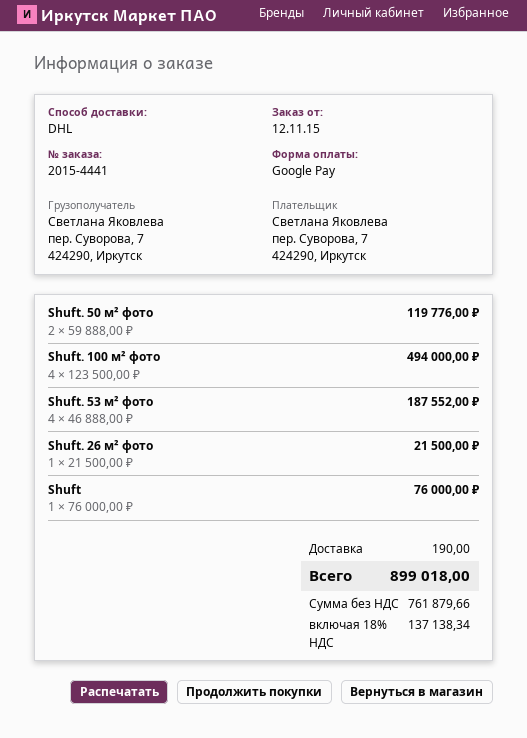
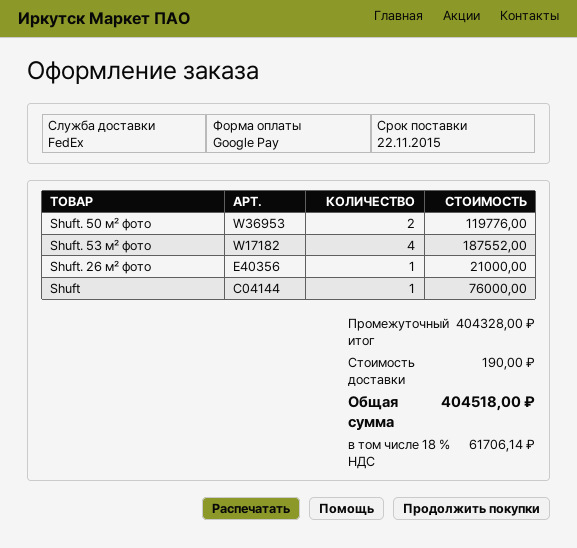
shipping method: DHL -> FedEx
Shuft. 100 м² фото: 4 for 494000.00 -> none
Shuft. 26 м² фото: 1 for 21500.00 -> 1 for 21000.00
tax: 18% = 137138.34 -> 18% = 61706.14
total: 899018.00 -> 404518.00

